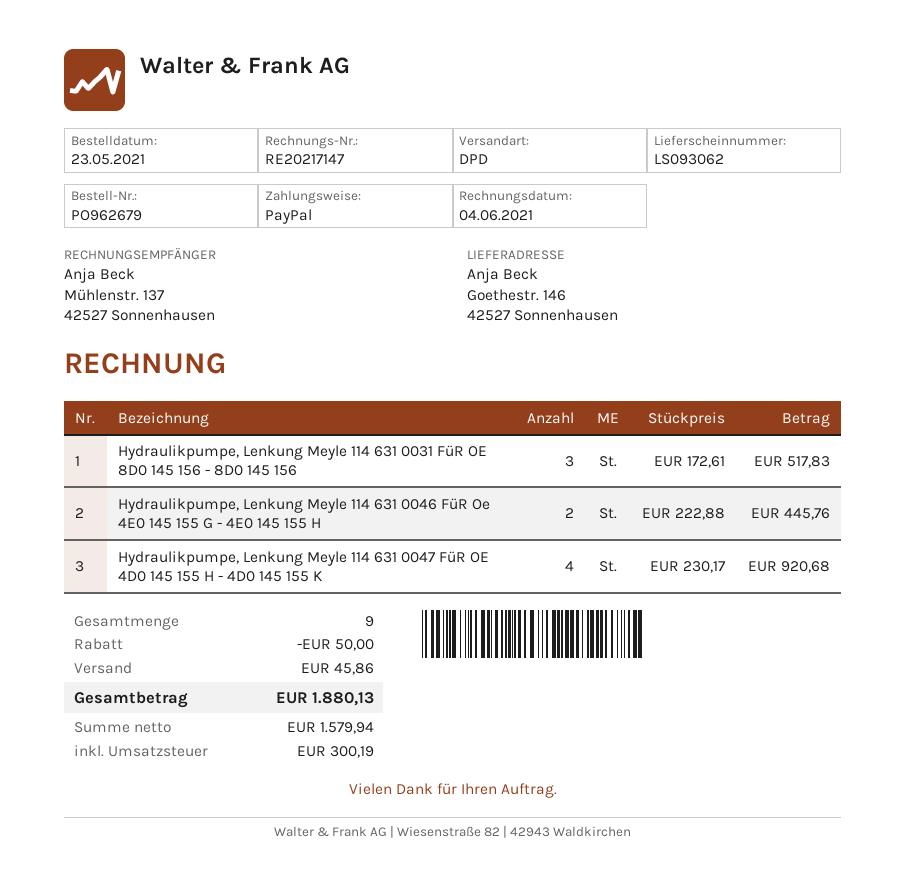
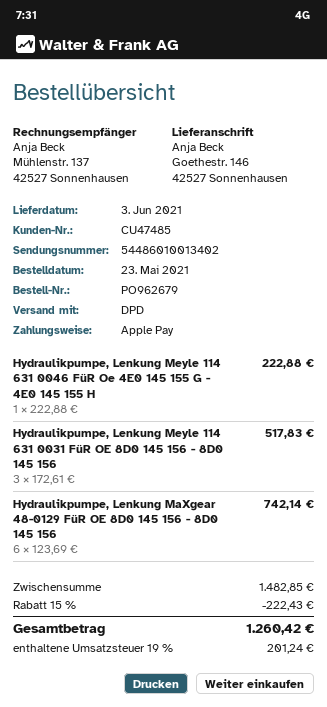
payment method: PayPal -> Apple Pay
Hydraulikpumpe, Lenkung Meyle 114 631 0046 FüR Oe 4E0 145 155 G - 4E0 145 155 H: 2 x 222.88 = 445.76 -> 1 x 222.88 = 222.88
Hydraulikpumpe, Lenkung Meyle 114 631 0047 FüR OE 4D0 145 155 H - 4D0 145 155 K: 4 x 230.17 = 920.68 -> none
Hydraulikpumpe, Lenkung MaXgear 48-0129 FüR OE 8D0 145 156 - 8D0 145 156: none -> 6 x 123.69 = 742.14
discount: 50.00 -> 222.43
shipping: 45.86 -> none
tax: 300.19 -> 201.24
total: 1880.13 -> 1260.42

